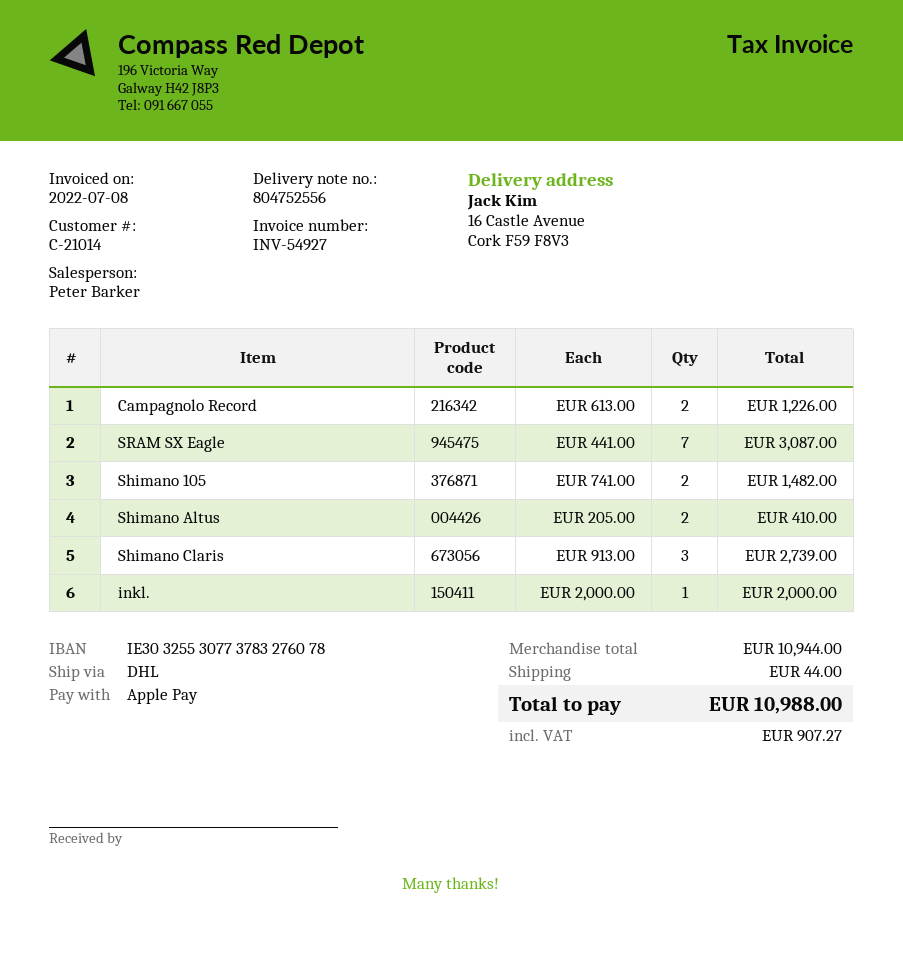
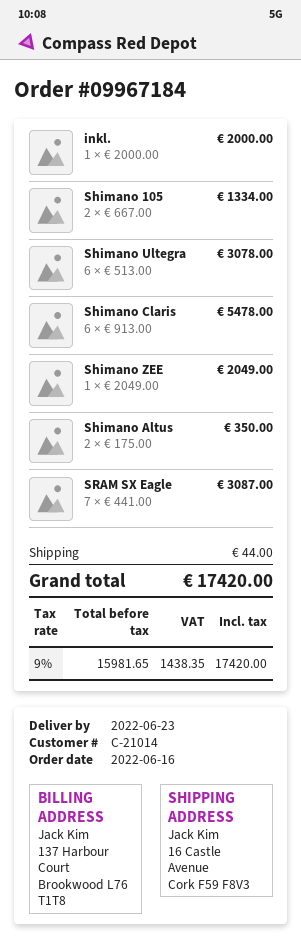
Campagnolo Record: 2 x 613.00 = 1226.00 -> none
Shimano 105: 2 x 741.00 = 1482.00 -> 2 x 667.00 = 1334.00
Shimano Altus: 2 x 205.00 = 410.00 -> 2 x 175.00 = 350.00
Shimano Claris: 3 x 913.00 = 2739.00 -> 6 x 913.00 = 5478.00
Shimano Ultegra: none -> 6 x 513.00 = 3078.00
Shimano ZEE: none -> 1 x 2049.00 = 2049.00
tax: 907.27 -> 1438.35
total: 10988.00 -> 17420.00

